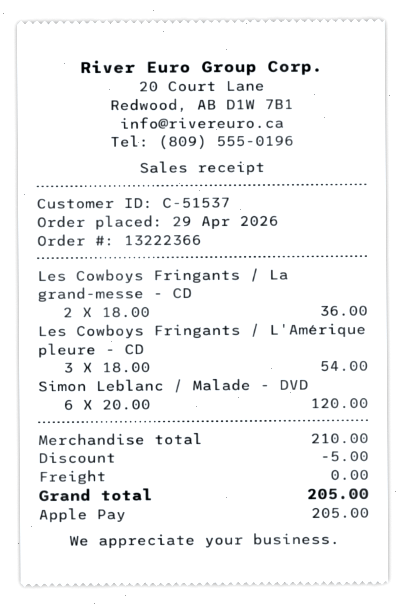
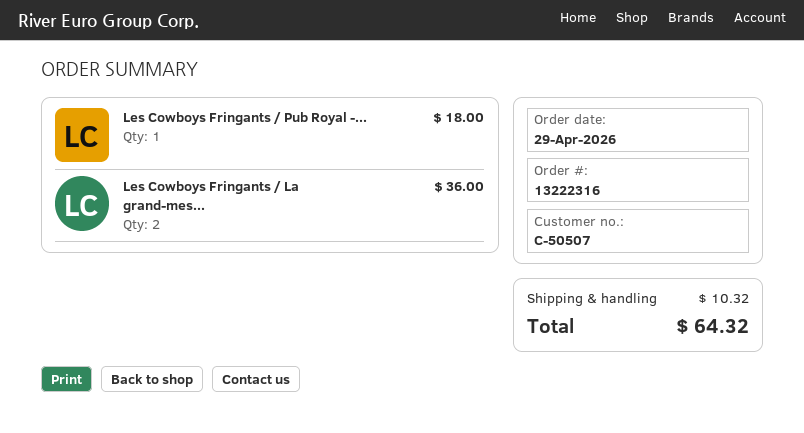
order number: 13222366 -> 13222316
customer number: C-51537 -> C-50507
Les Cowboys Fringants / L'Amérique pleure - CD: 3 for 54.00 -> none
Simon Leblanc / Malade - DVD: 6 for 120.00 -> none
Les Cowboys Fringants / Pub Royal -...: none -> 1 for 18.00
discount: 5.00 -> none
shipping: 0.00 -> 10.32
total: 205.00 -> 64.32

